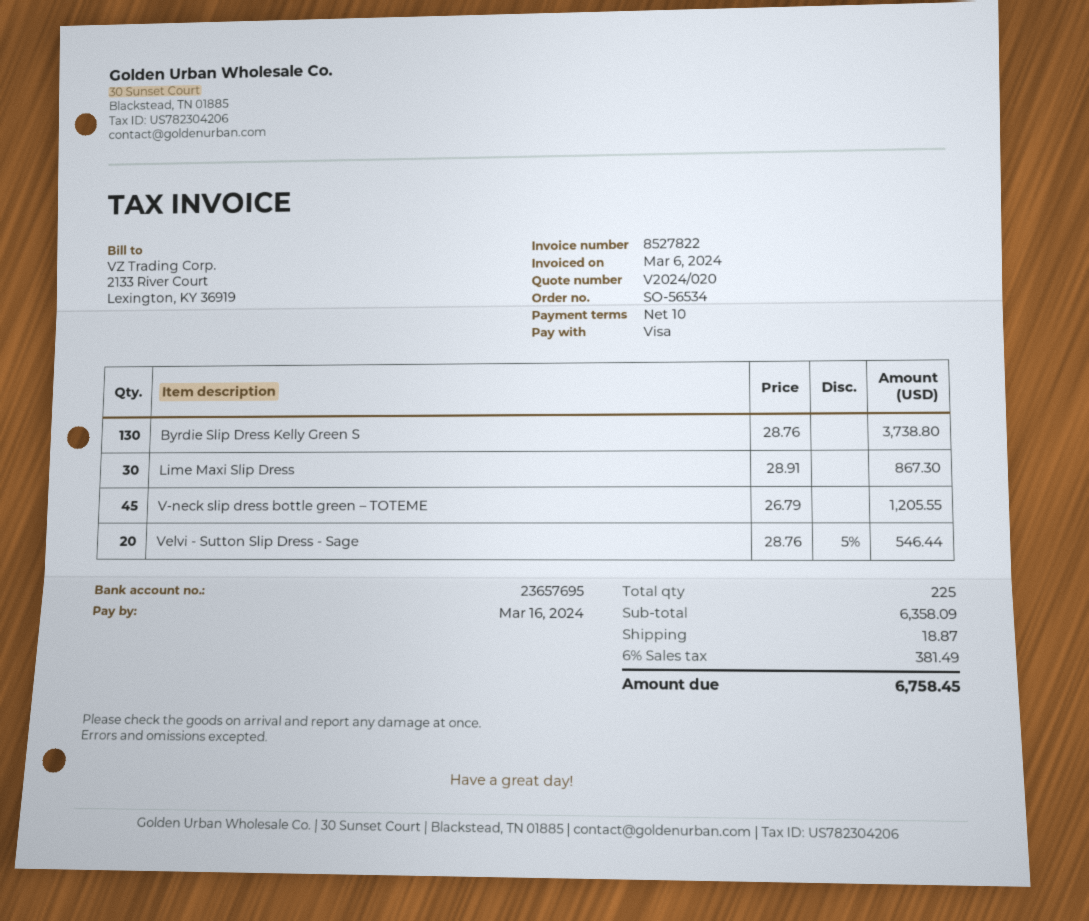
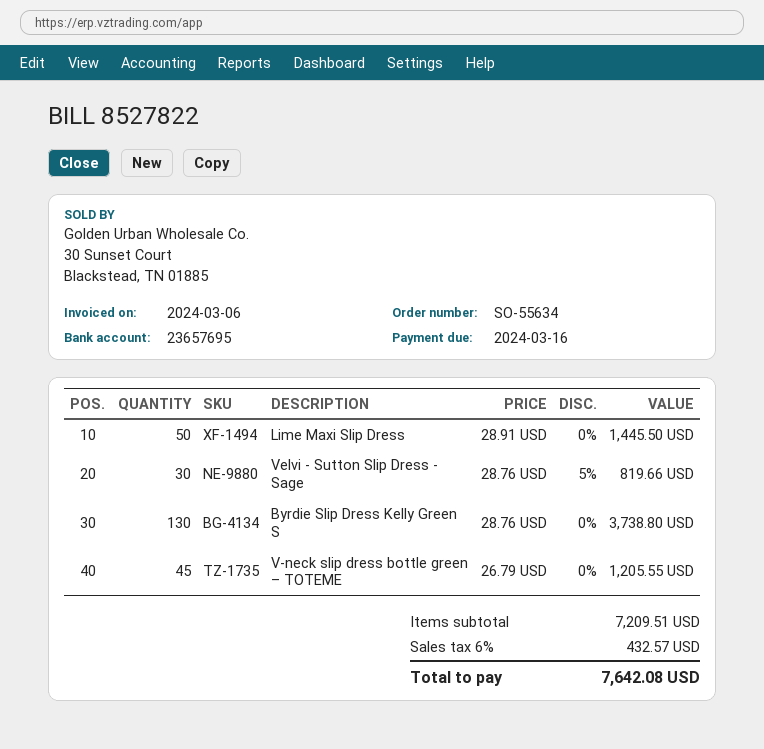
order number: SO-56534 -> SO-55634
Lime Maxi Slip Dress: 30 x 28.91 = 867.30 -> 50 x 28.91 = 1445.50
Velvi - Sutton Slip Dress - Sage: 20 x 28.76 - 5% = 546.44 -> 30 x 28.76 - 5% = 819.66
subtotal: 6358.09 -> 7209.51
shipping: 18.87 -> none
tax: 6% = 381.49 -> 6% = 432.57
total: 6758.45 -> 7642.08

